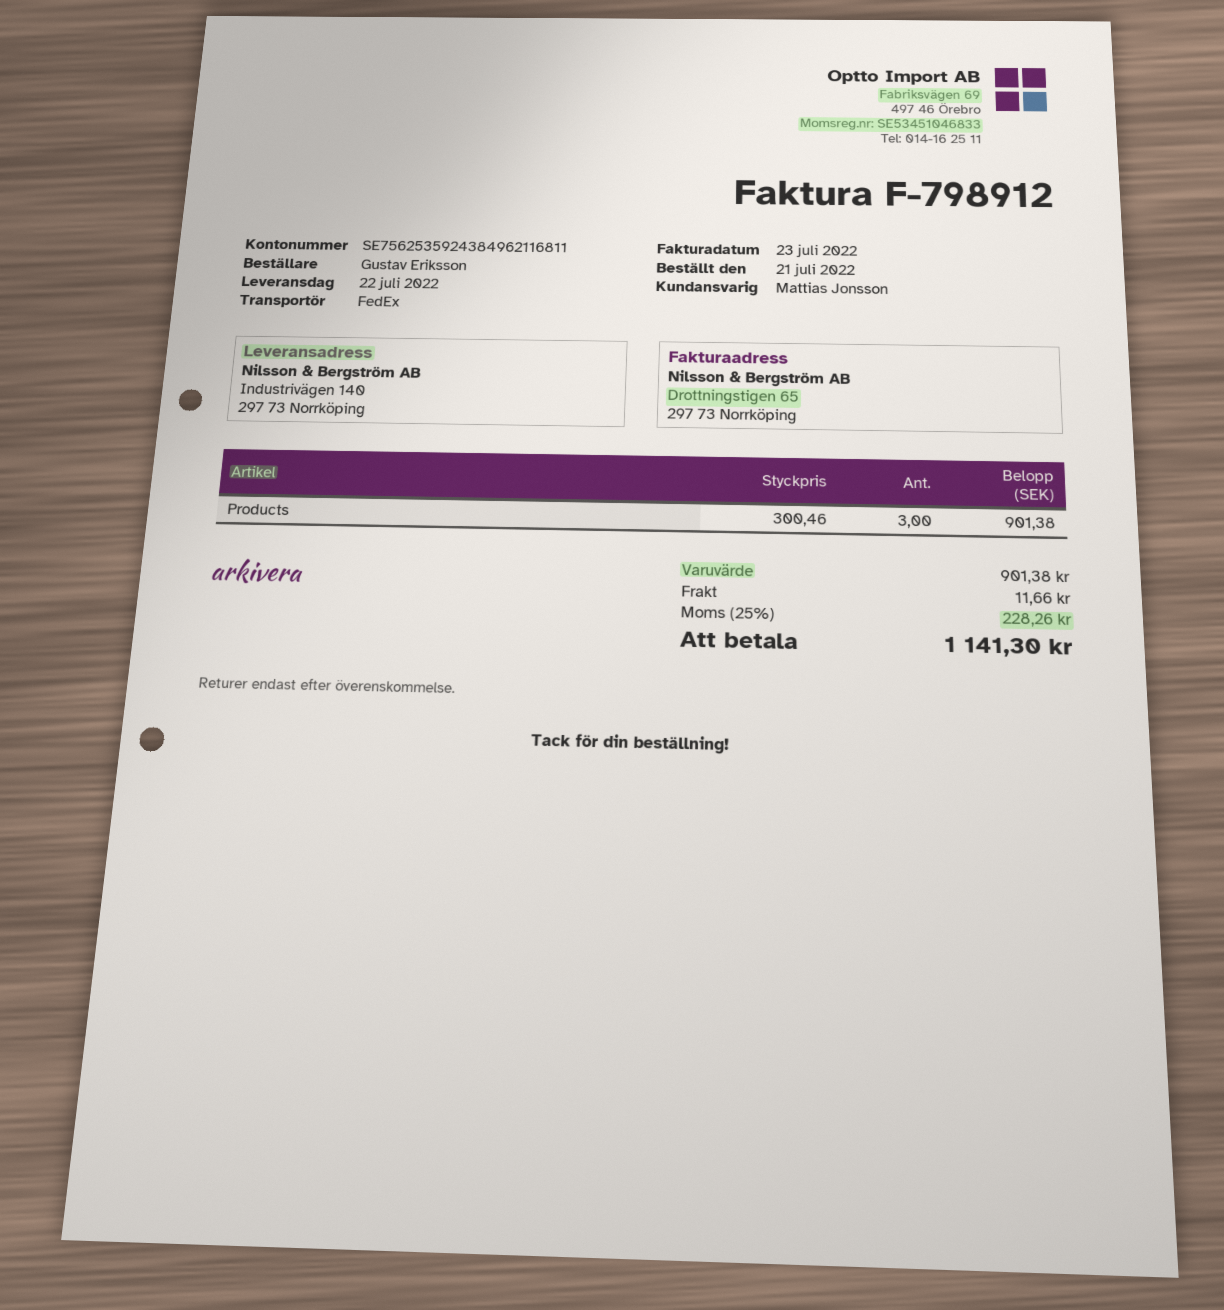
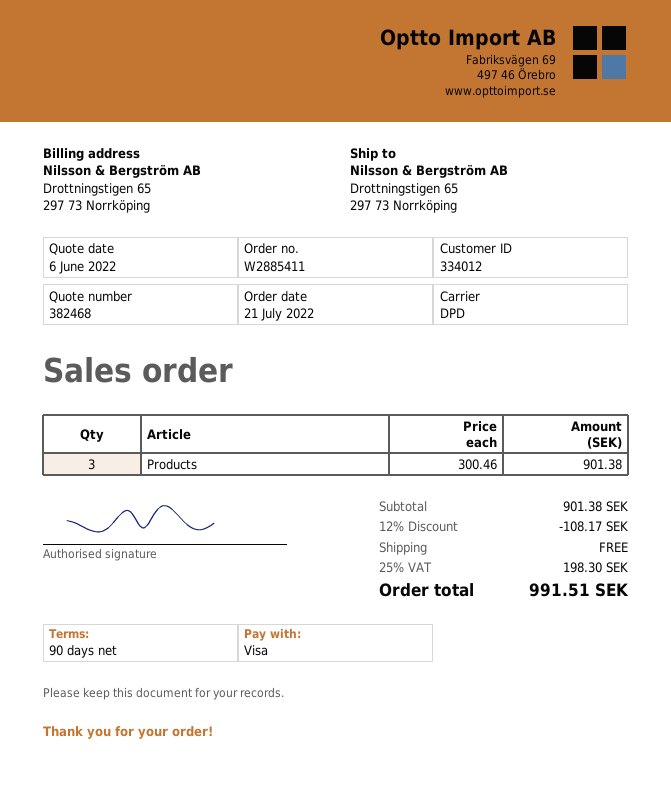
shipping method: FedEx -> DPD
ship to: Industrivägen 140, 297 73 Norrköping -> Drottningstigen 65, 297 73 Norrköping
discount: none -> 12% = 108.17
shipping: 11.66 -> 0.00
tax: 25% = 228.26 -> 25% = 198.30
total: 1141.30 -> 991.51

